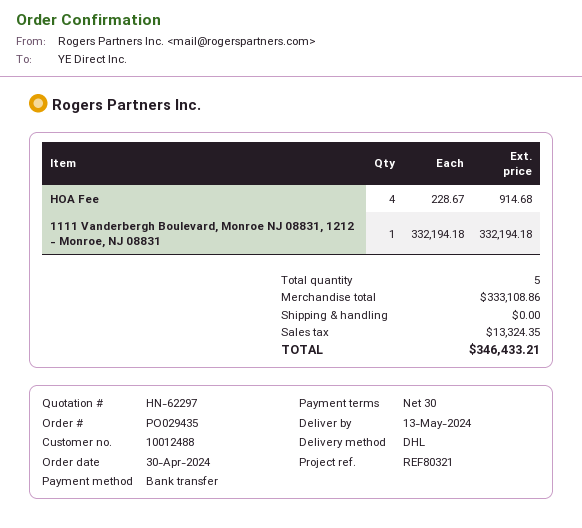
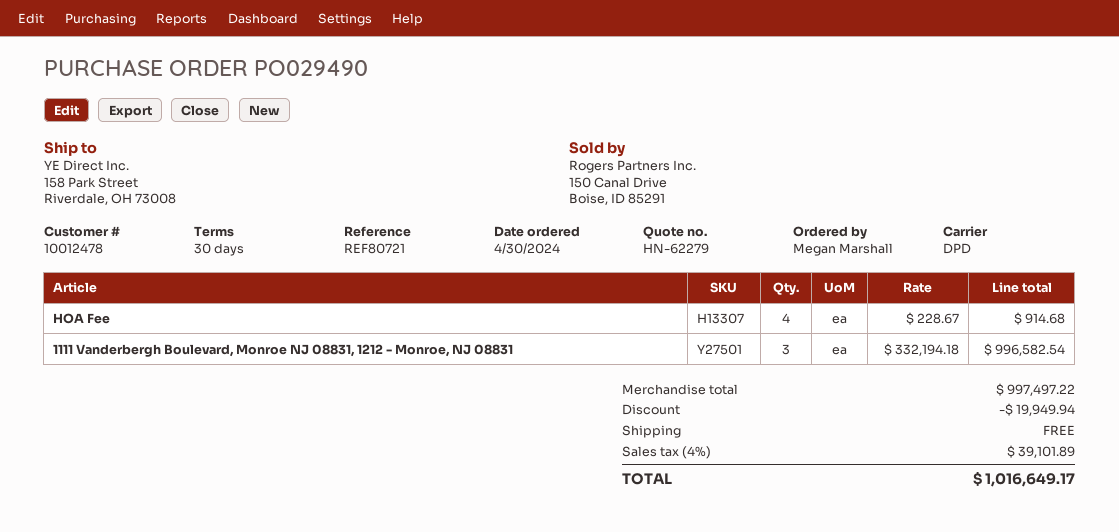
quote number: HN-62297 -> HN-62279
order number: PO029435 -> PO029490
customer number: 10012488 -> 10012478
reference: REF80321 -> REF80721
shipping method: DHL -> DPD
1111 Vanderbergh Boulevard, Monroe NJ 08831, 1212 - Monroe, NJ 08831: 1 x 332194.18 = 332194.18 -> 3 x 332194.18 = 996582.54
subtotal: 333108.86 -> 997497.22
discount: none -> 19949.94
tax: 13324.35 -> 39101.89
total: 346433.21 -> 1016649.17

